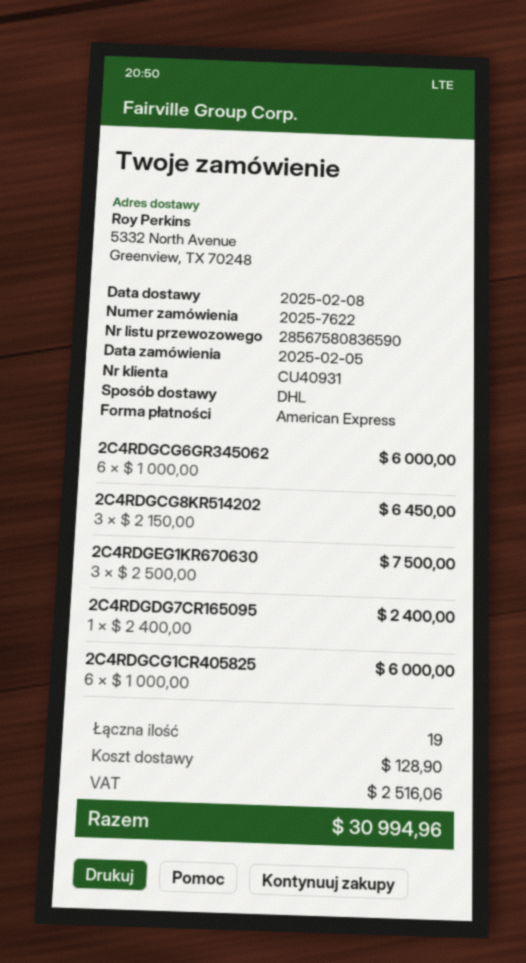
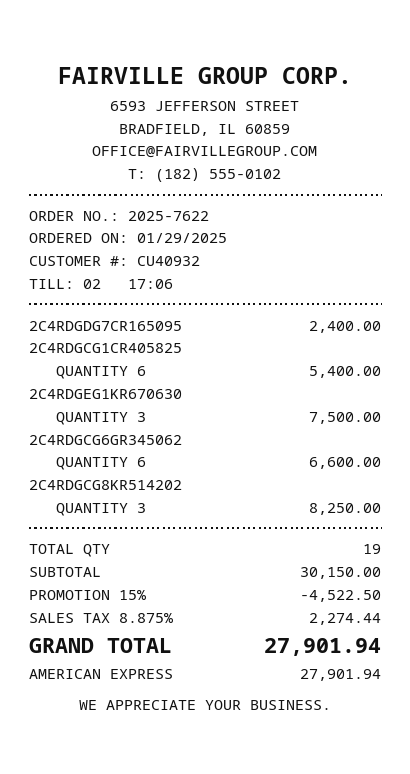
order date: 2025-02-05 -> 2025-01-29
customer number: CU40931 -> CU40932
2C4RDGCG6GR345062: 6 for 6000.00 -> 6 for 6600.00
2C4RDGCG8KR514202: 3 for 6450.00 -> 3 for 8250.00
2C4RDGCG1CR405825: 6 for 6000.00 -> 6 for 5400.00
discount: none -> 15% = 4522.50
shipping: 128.90 -> none
tax: 2516.06 -> 2274.44
total: 30994.96 -> 27901.94

